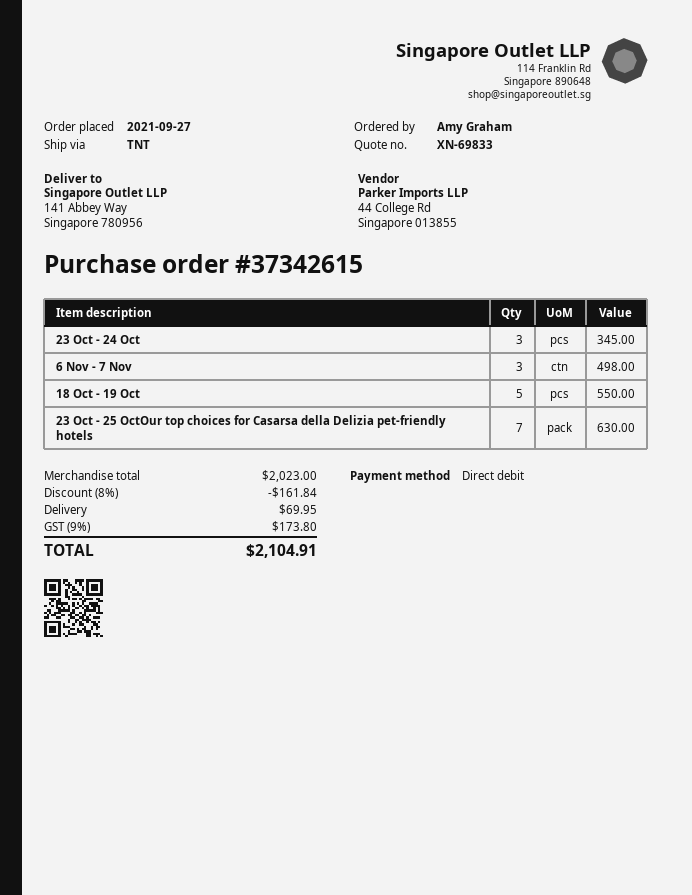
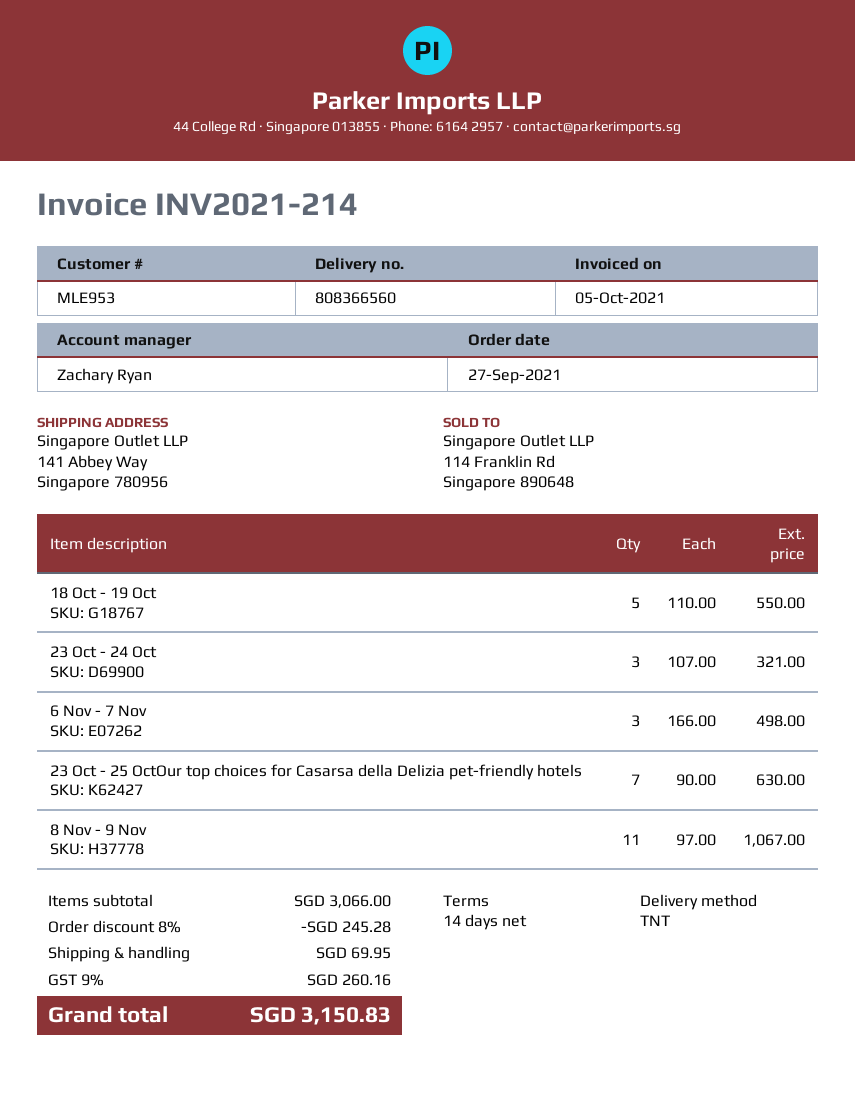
23 Oct - 24 Oct: 3 for 345.00 -> 3 for 321.00
8 Nov - 9 Nov: none -> 11 for 1067.00
subtotal: 2023.00 -> 3066.00
discount: 8% = 161.84 -> 8% = 245.28
tax: 9% = 173.80 -> 9% = 260.16
total: 2104.91 -> 3150.83

